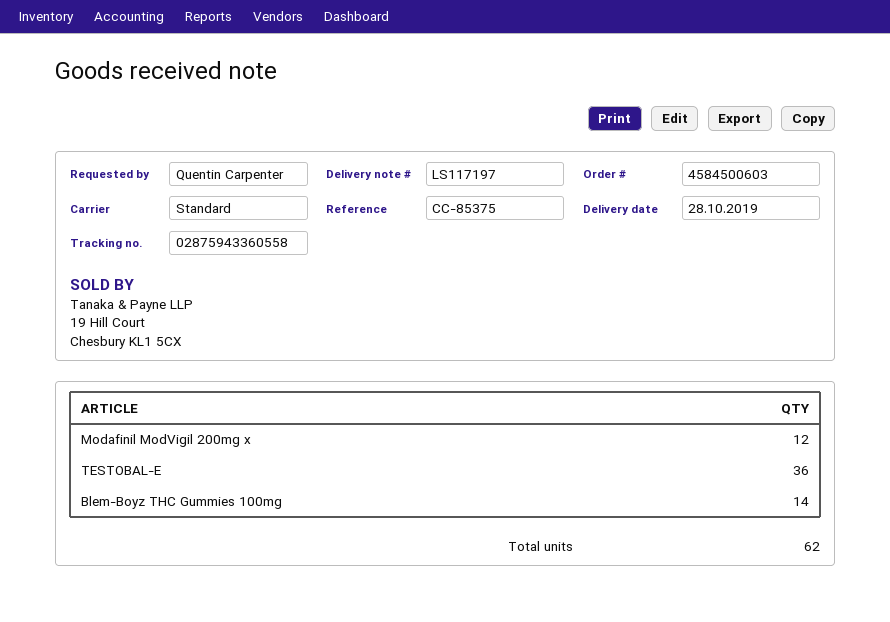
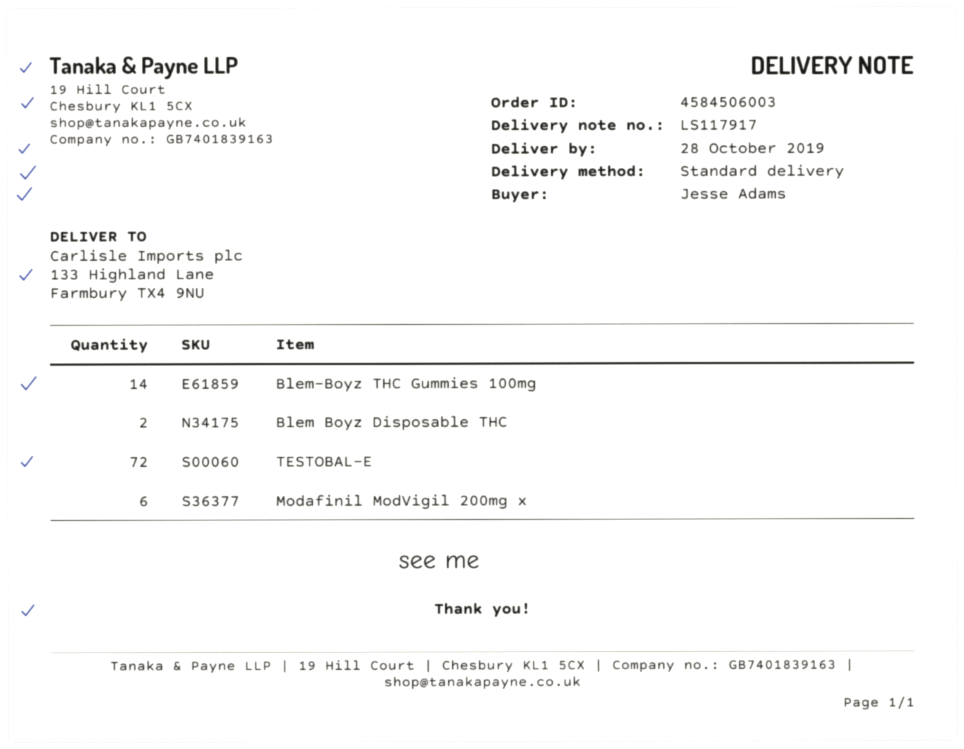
order number: 4584500603 -> 4584506003
delivery note number: LS117197 -> LS117917
ordered by: Quentin Carpenter -> Jesse Adams
Modafinil ModVigil 200mg x: 12 -> 6
TESTOBAL-E: 36 -> 72
Blem Boyz Disposable THC: none -> 2

